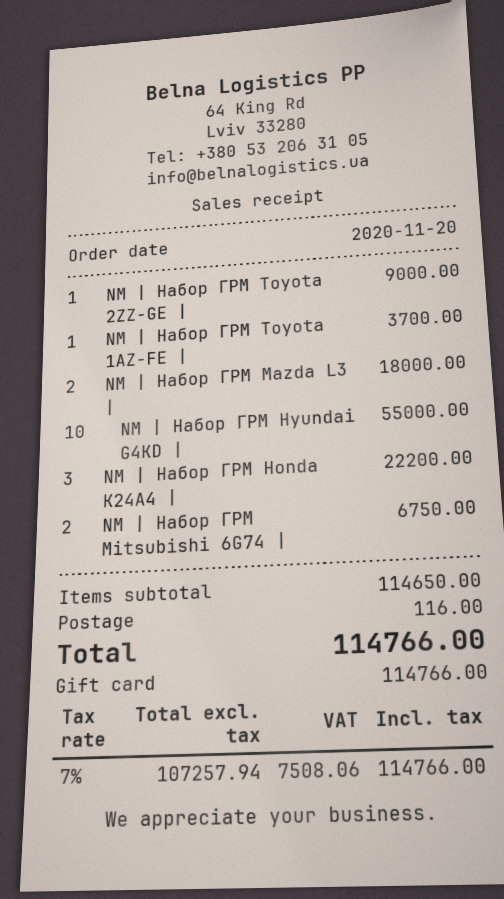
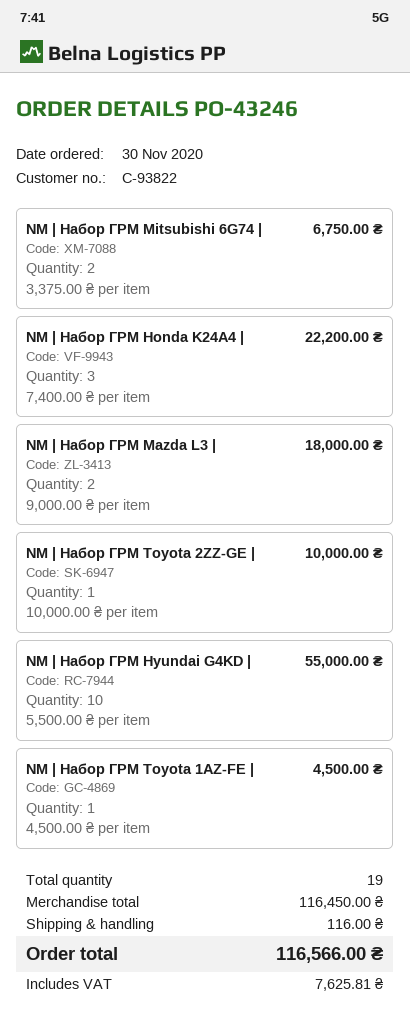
order date: 2020-11-20 -> 2020-11-30
NM | Набор ГРМ Toyota 2ZZ-GE |: 1 for 9000.00 -> 1 for 10000.00
NM | Набор ГРМ Toyota 1AZ-FE |: 1 for 3700.00 -> 1 for 4500.00
subtotal: 114650.00 -> 116450.00
tax: 7508.06 -> 7625.81
total: 114766.00 -> 116566.00

